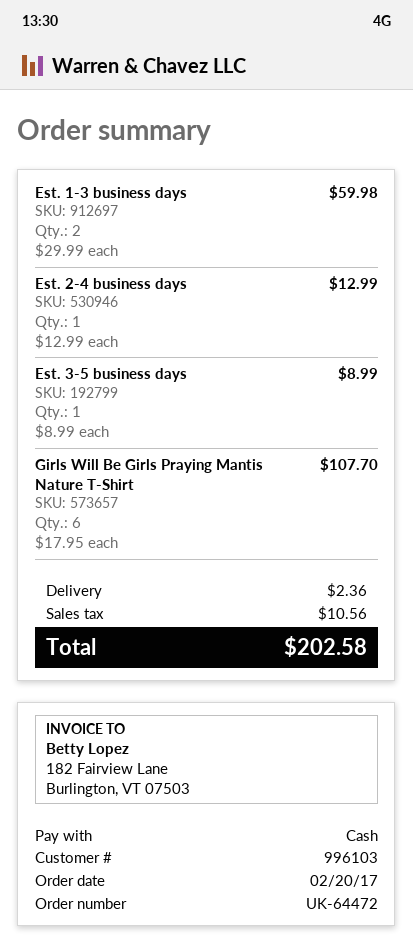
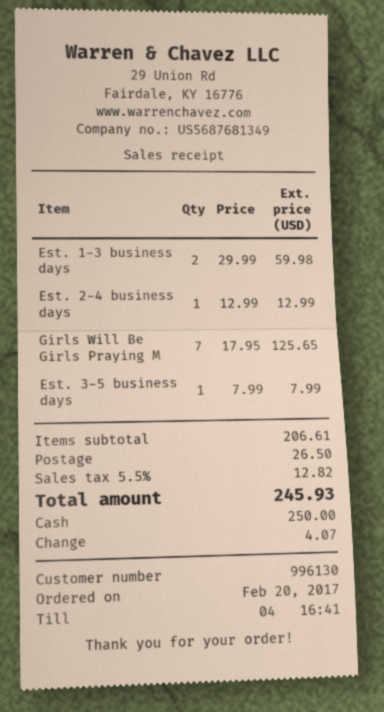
customer number: 996103 -> 996130
Est. 3-5 business days: 1 x 8.99 = 8.99 -> 1 x 7.99 = 7.99
Girls Will Be Girls Praying Mantis Nature T-Shirt: 6 x 17.95 = 107.70 -> 7 x 17.95 = 125.65
shipping: 2.36 -> 26.50
tax: 10.56 -> 12.82
total: 202.58 -> 245.93

